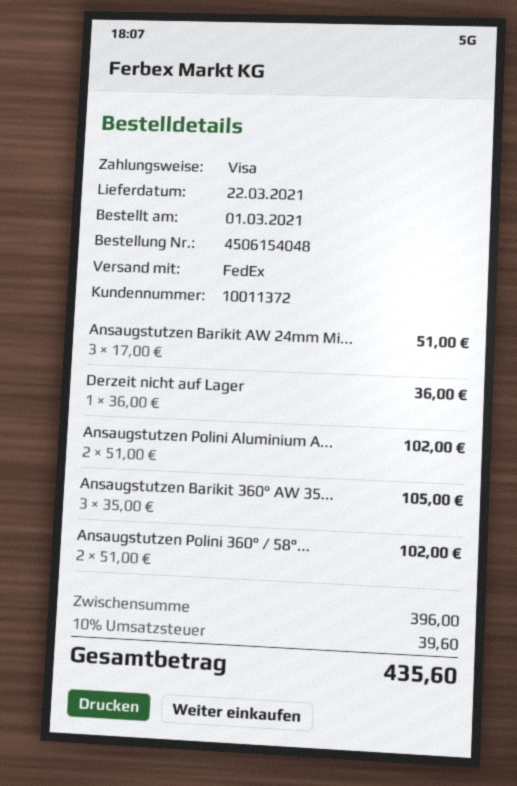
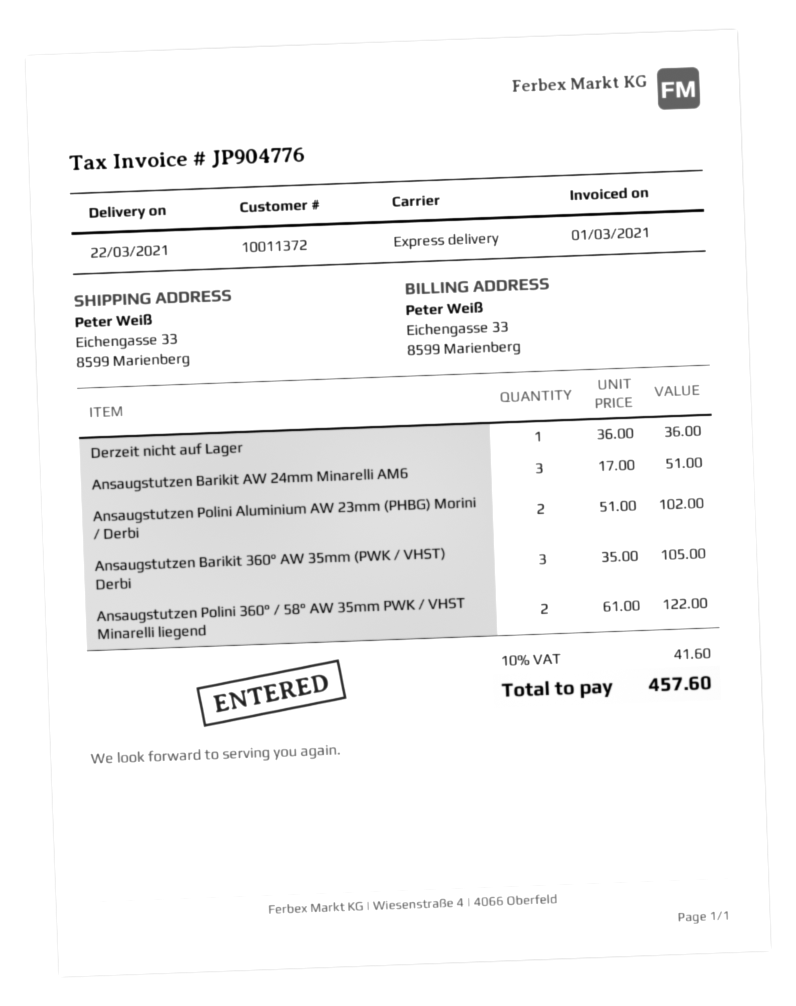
shipping method: FedEx -> express
Ansaugstutzen Polini 360° / 58°...: 2 x 51.00 = 102.00 -> 2 x 61.00 = 122.00
tax: 10% = 39.60 -> 10% = 41.60
total: 435.60 -> 457.60

